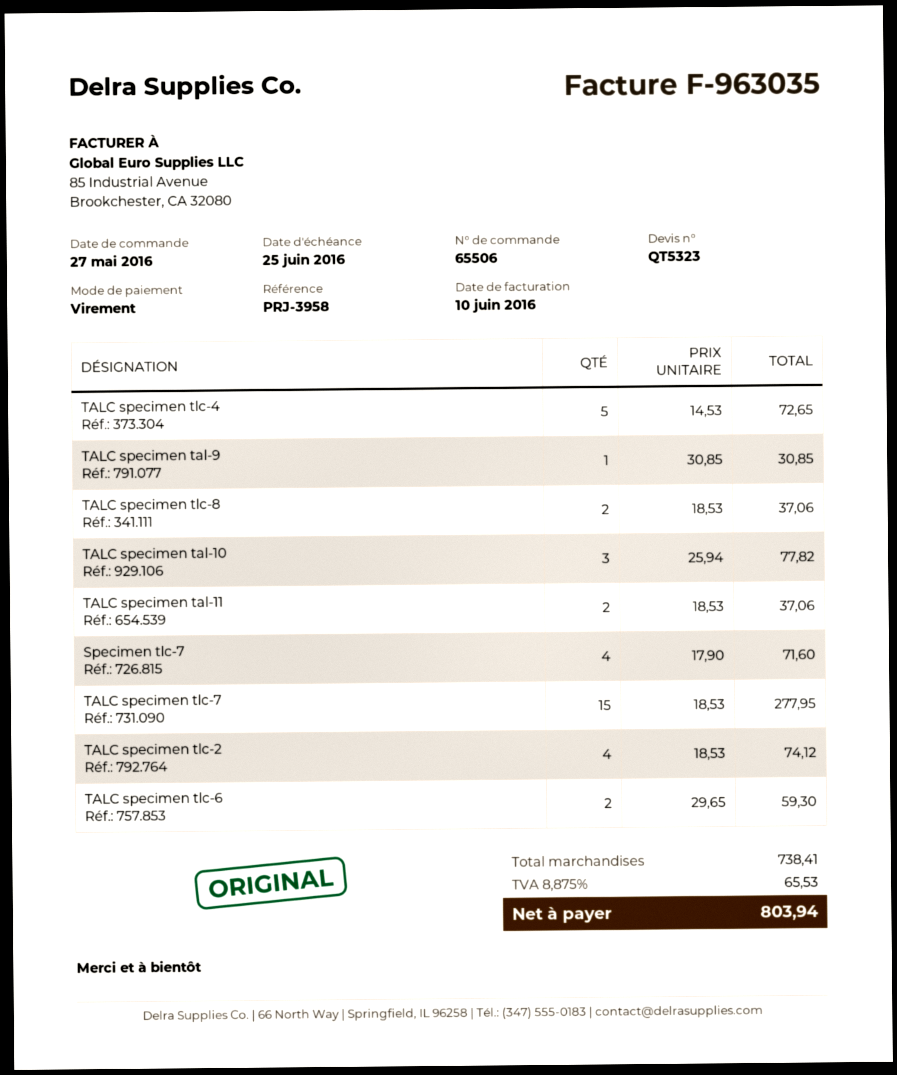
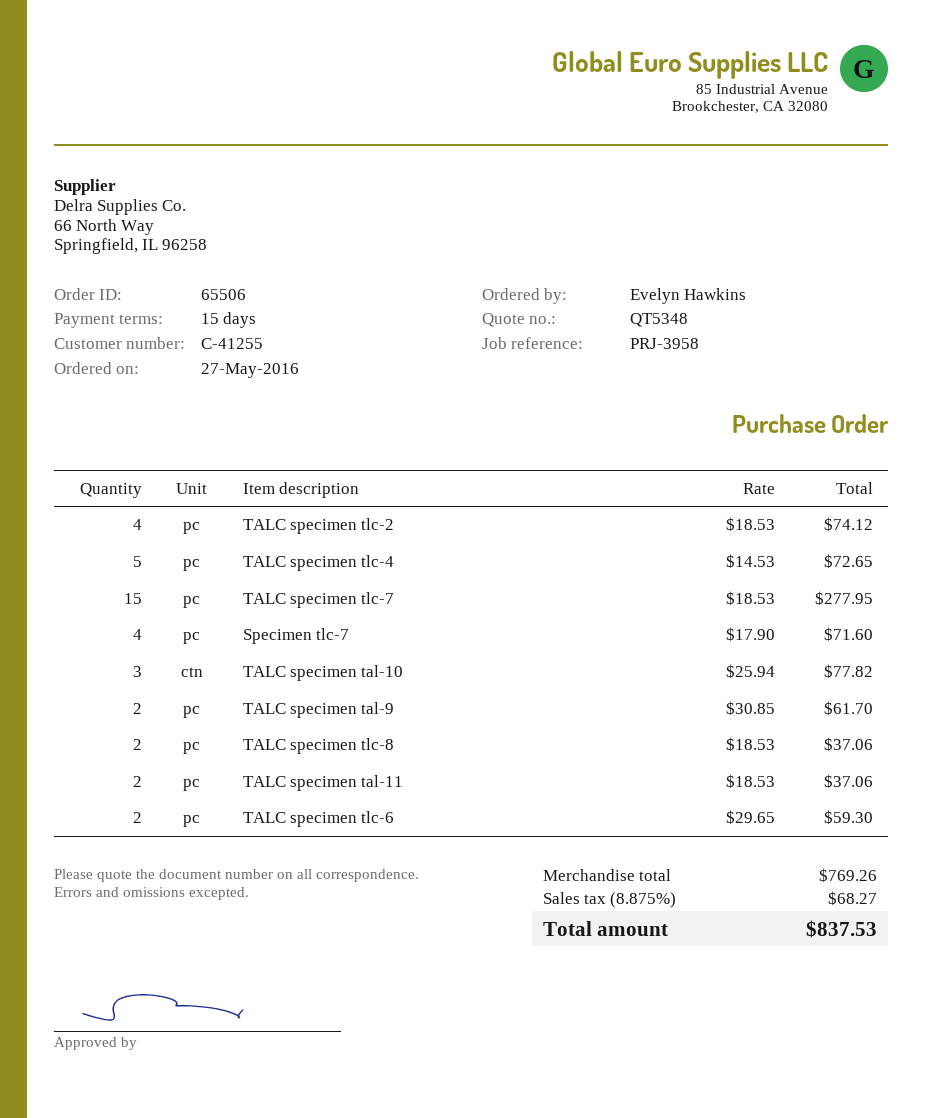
quote number: QT5323 -> QT5348
TALC specimen tal-9: 1 x 30.85 = 30.85 -> 2 x 30.85 = 61.70
subtotal: 738.41 -> 769.26
tax: 8.875% = 65.53 -> 8.875% = 68.27
total: 803.94 -> 837.53

